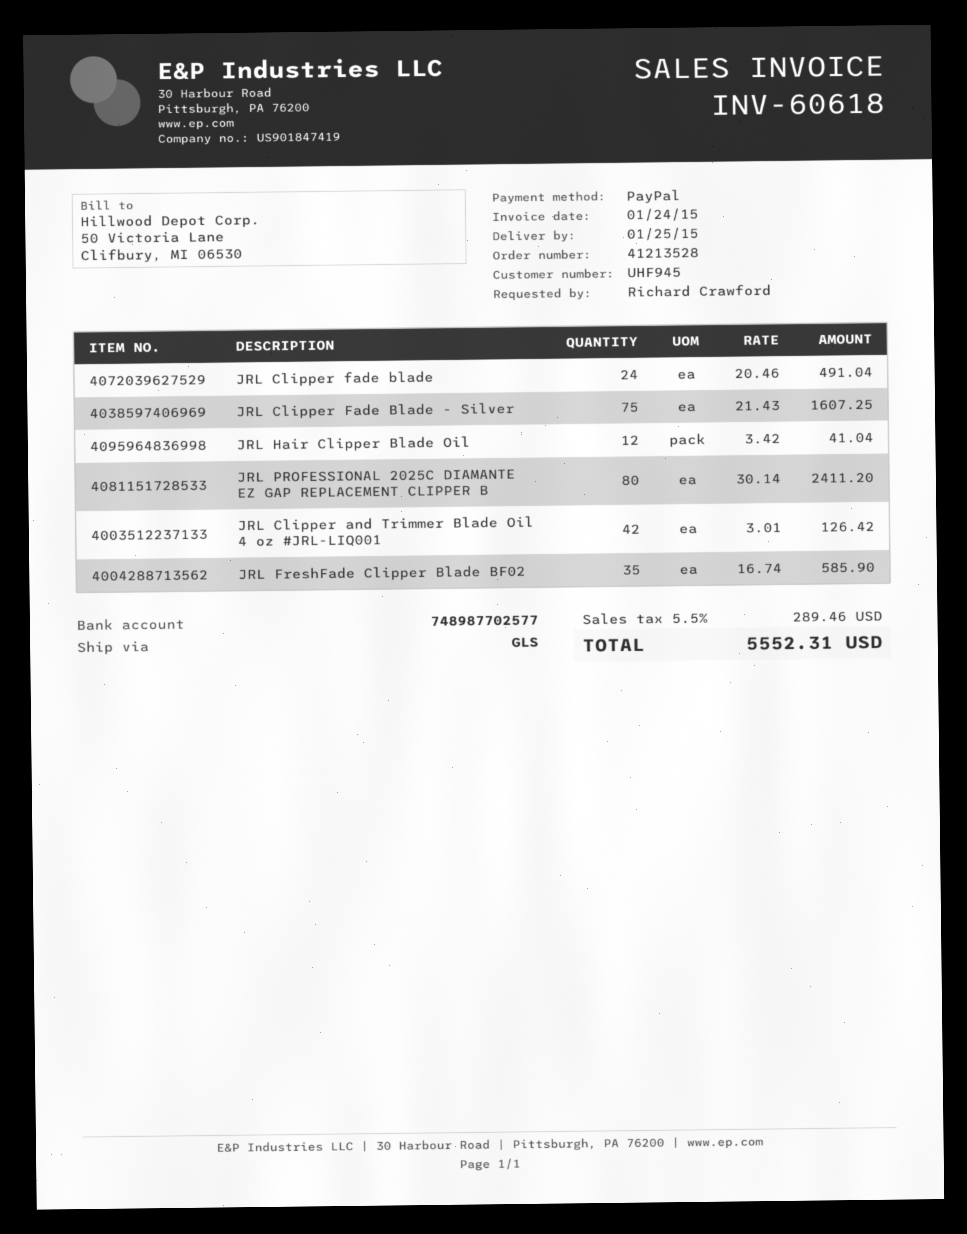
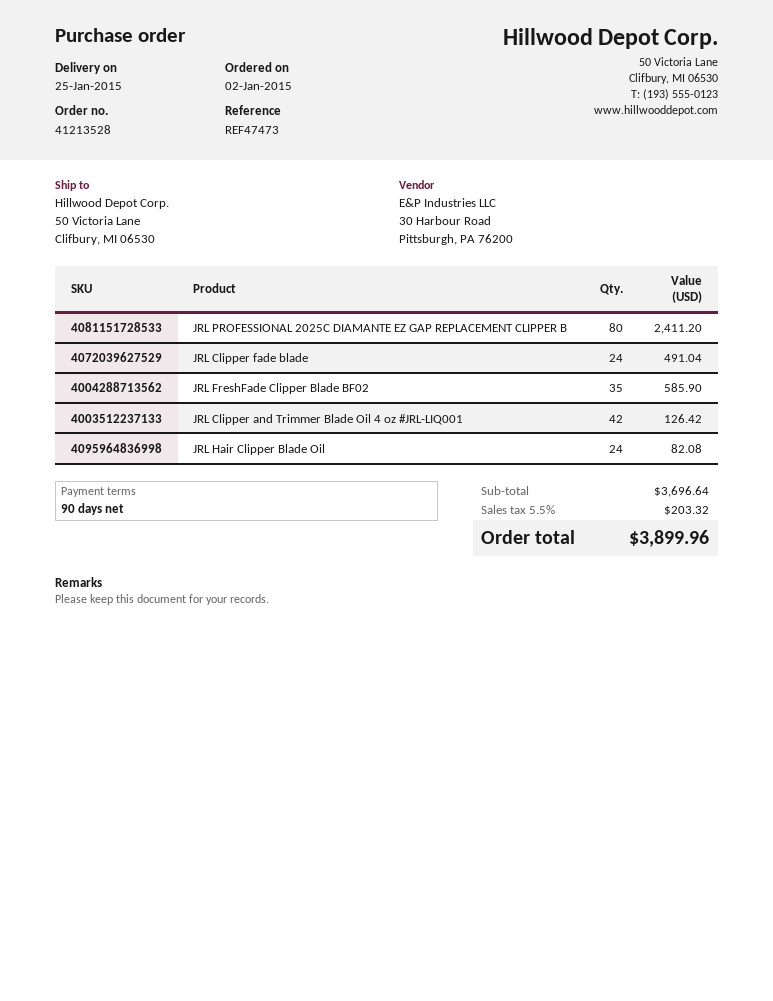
JRL Clipper Fade Blade - Silver: 75 for 1607.25 -> none
JRL Hair Clipper Blade Oil: 12 for 41.04 -> 24 for 82.08
tax: 5.5% = 289.46 -> 5.5% = 203.32
total: 5552.31 -> 3899.96

